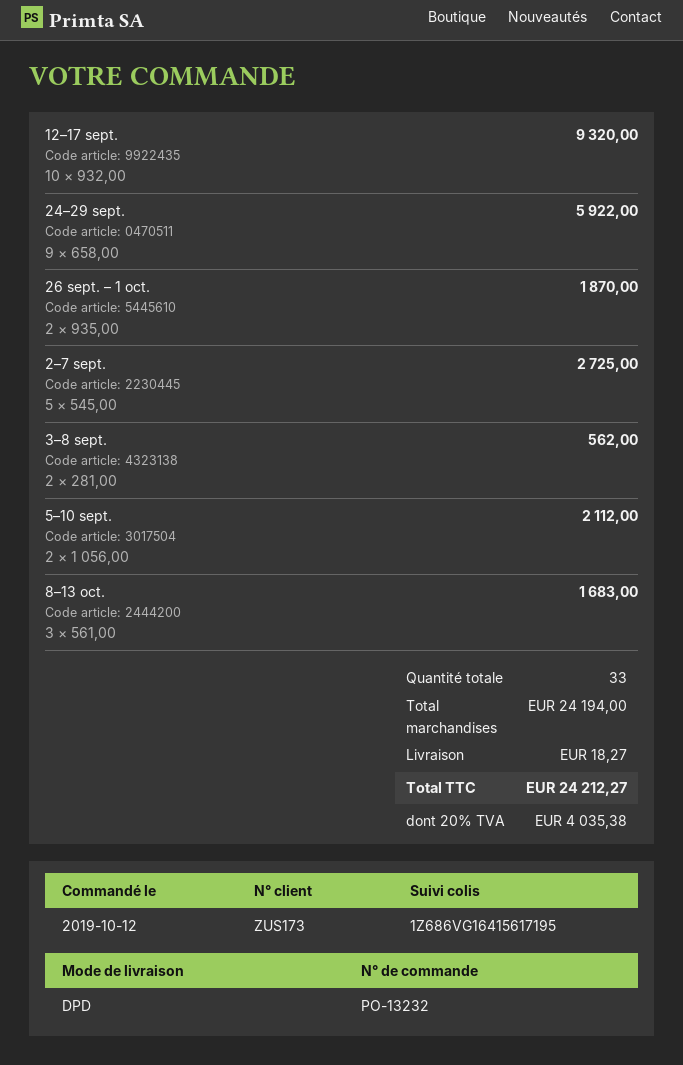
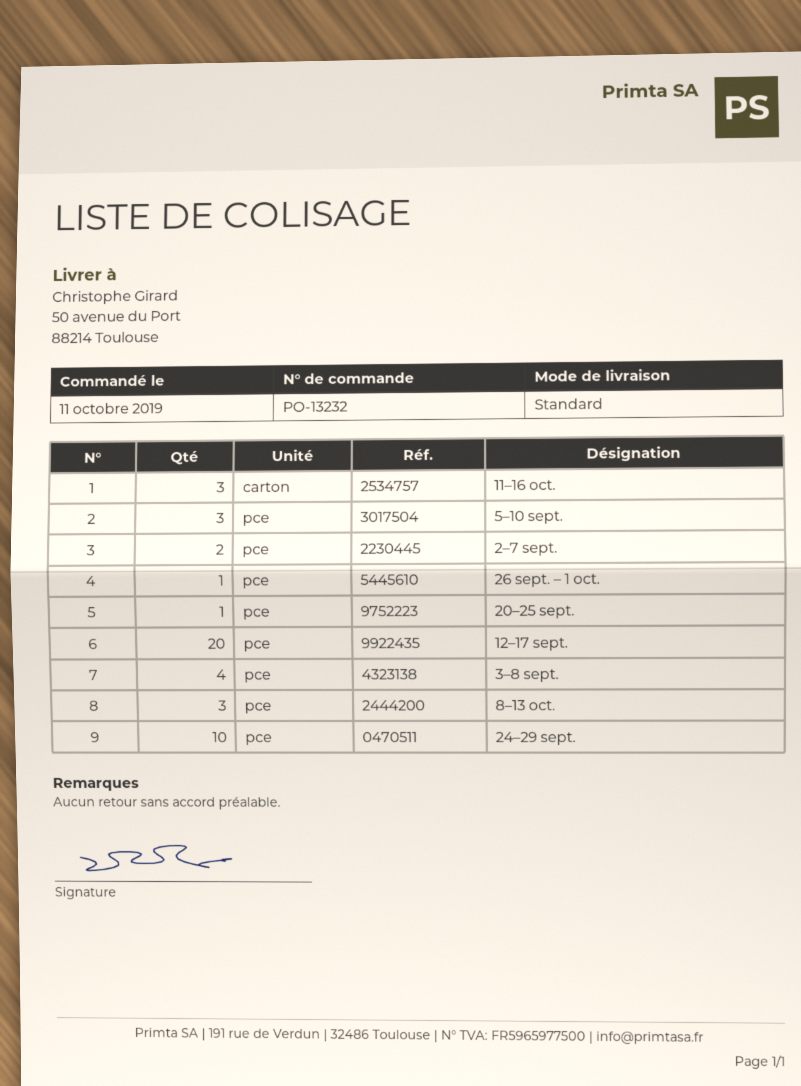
order date: 2019-10-12 -> 2019-10-11
shipping method: DPD -> standard
12–17 sept.: 10 -> 20
24–29 sept.: 9 -> 10
26 sept. – 1 oct.: 2 -> 1
2–7 sept.: 5 -> 2
3–8 sept.: 2 -> 4
5–10 sept.: 2 -> 3
11–16 oct.: none -> 3
20–25 sept.: none -> 1

